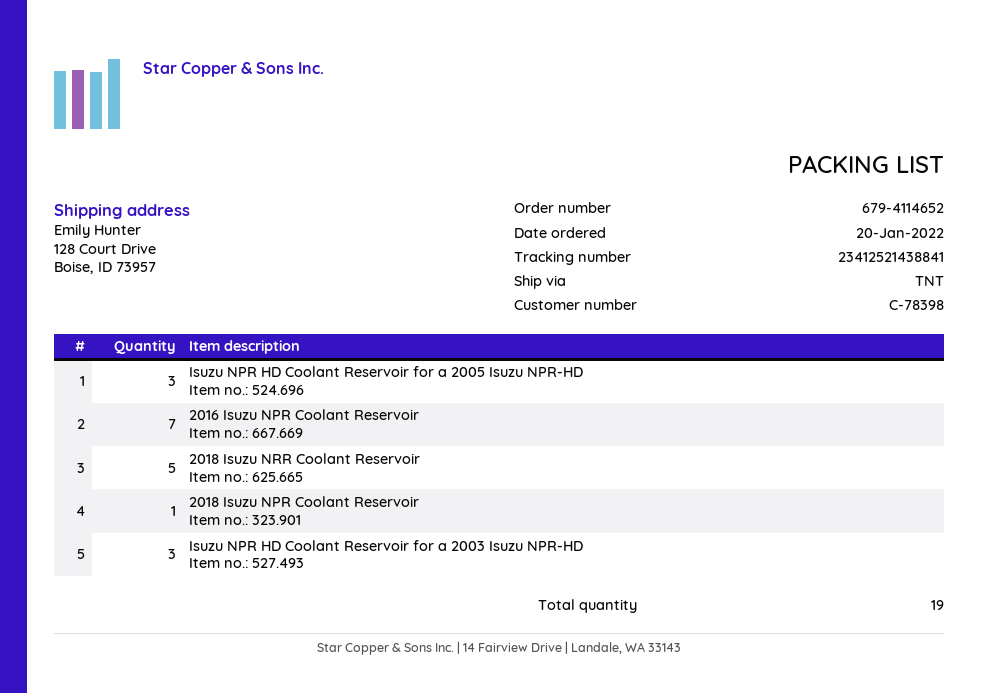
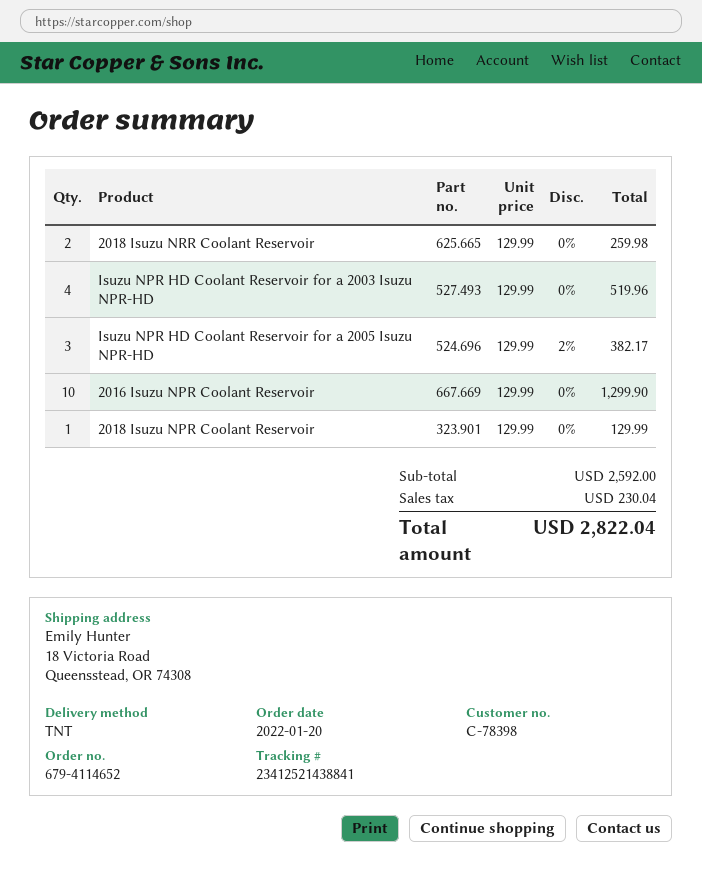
ship to: 128 Court Drive, Boise, ID 73957 -> 18 Victoria Road, Queensstead, OR 74308
2016 Isuzu NPR Coolant Reservoir: 7 -> 10
2018 Isuzu NRR Coolant Reservoir: 5 -> 2
Isuzu NPR HD Coolant Reservoir for a 2003 Isuzu NPR-HD: 3 -> 4

